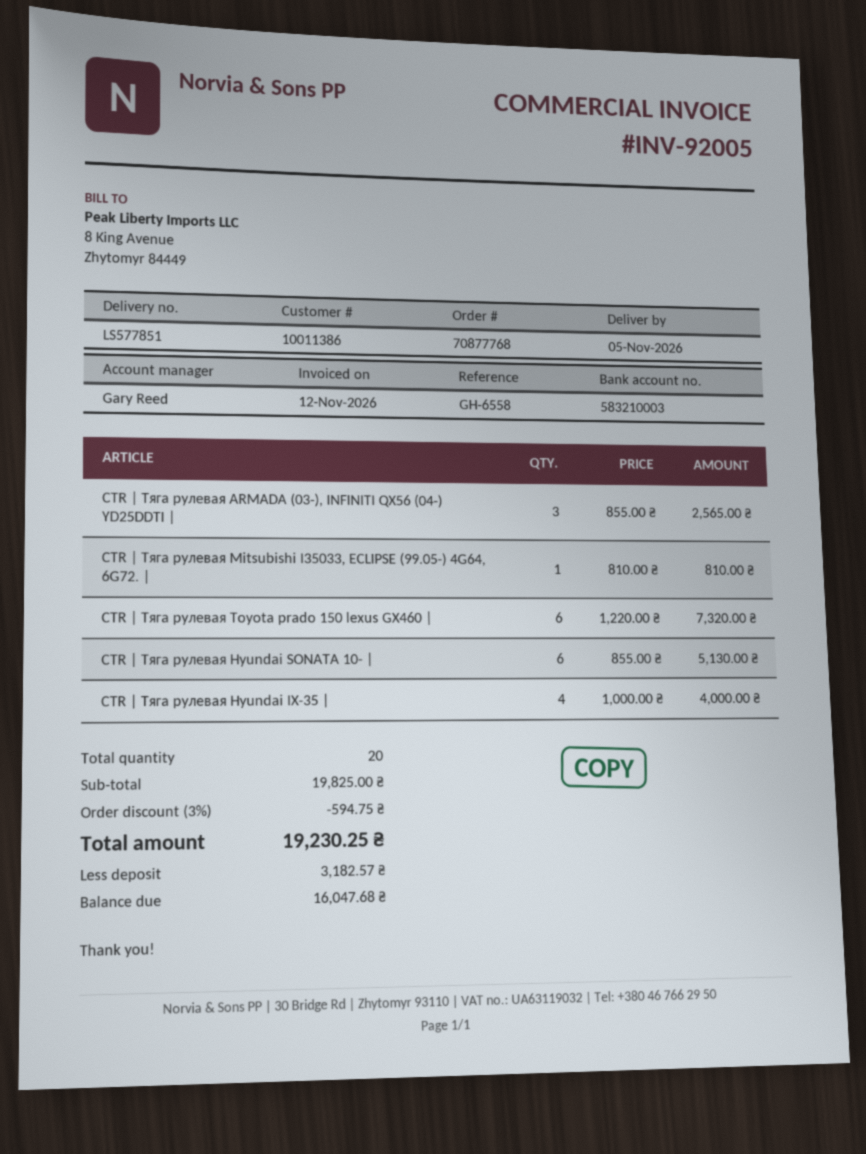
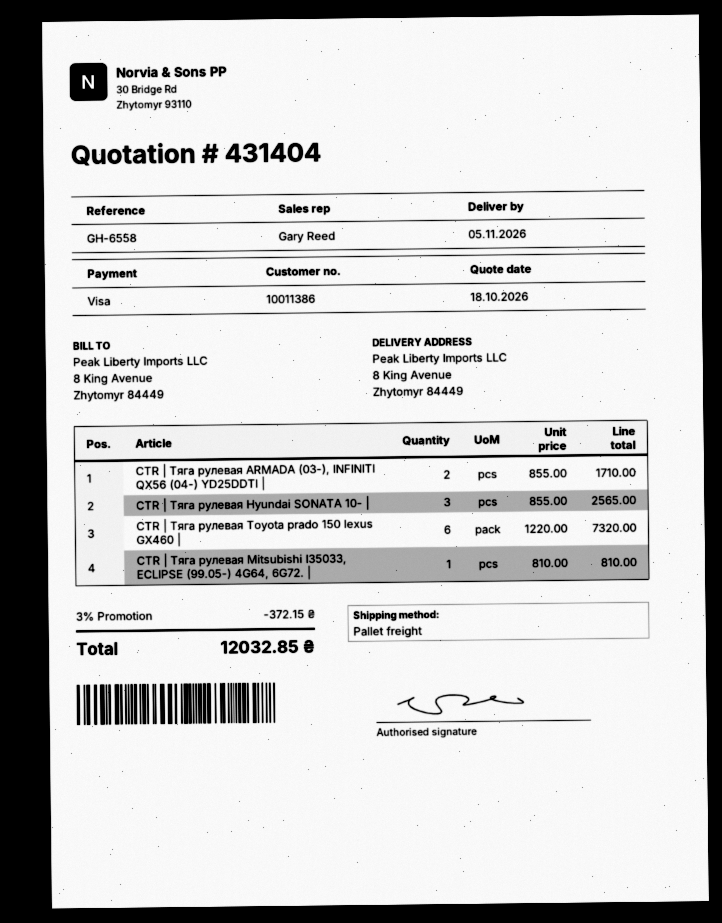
CTR | Тяга рулевая ARMADA (03-), INFINITI QX56 (04-) YD25DDTI |: 3 x 855.00 = 2565.00 -> 2 x 855.00 = 1710.00
CTR | Тяга рулевая Hyundai SONATA 10- |: 6 x 855.00 = 5130.00 -> 3 x 855.00 = 2565.00
CTR | Тяга рулевая Hyundai IX-35 |: 4 x 1000.00 = 4000.00 -> none
discount: 3% = 594.75 -> 3% = 372.15
total: 19230.25 -> 12032.85

